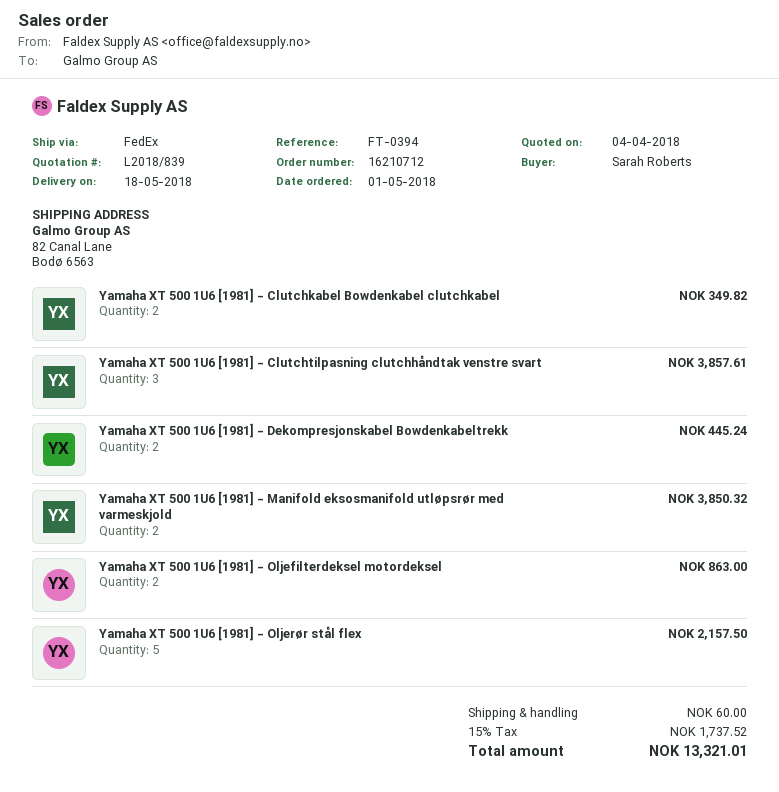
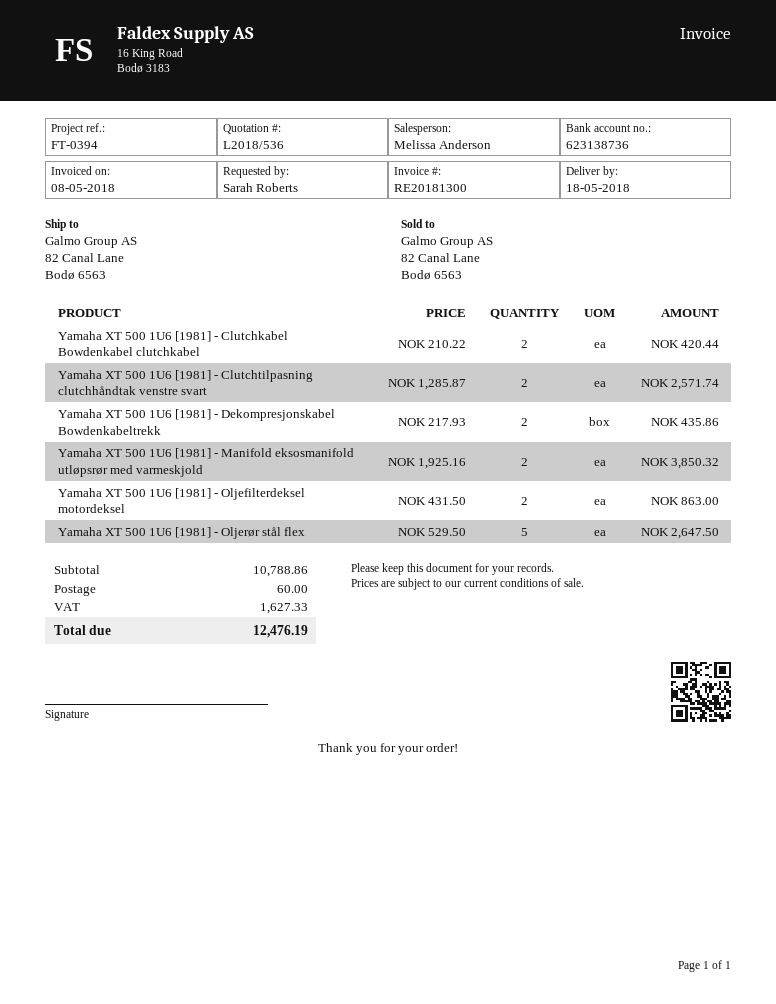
quote number: L2018/839 -> L2018/536
Yamaha XT 500 1U6 [1981] - Clutchkabel Bowdenkabel clutchkabel: 2 for 349.82 -> 2 for 420.44
Yamaha XT 500 1U6 [1981] - Clutchtilpasning clutchhåndtak venstre svart: 3 for 3857.61 -> 2 for 2571.74
Yamaha XT 500 1U6 [1981] - Dekompresjonskabel Bowdenkabeltrekk: 2 for 445.24 -> 2 for 435.86
Yamaha XT 500 1U6 [1981] - Oljerør stål flex: 5 for 2157.50 -> 5 for 2647.50
tax: 1737.52 -> 1627.33
total: 13321.01 -> 12476.19

